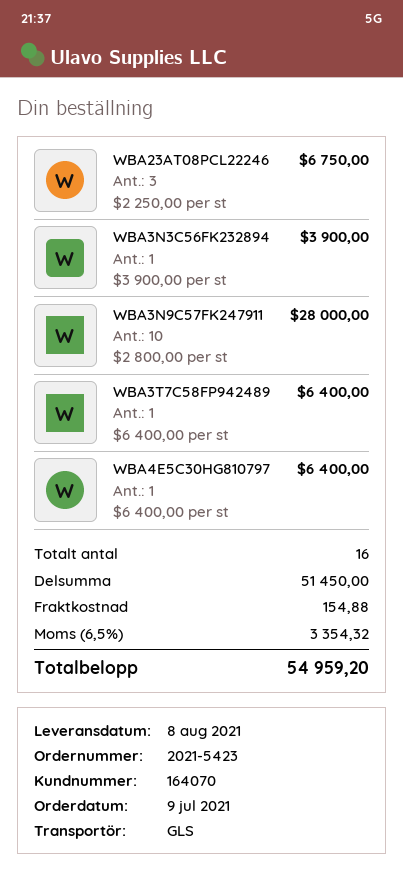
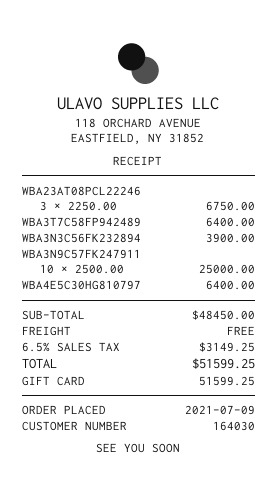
customer number: 164070 -> 164030
WBA3N9C57FK247911: 10 x 2800.00 = 28000.00 -> 10 x 2500.00 = 25000.00
subtotal: 51450.00 -> 48450.00
shipping: 154.88 -> 0.00
tax: 6.5% = 3354.32 -> 6.5% = 3149.25
total: 54959.20 -> 51599.25

